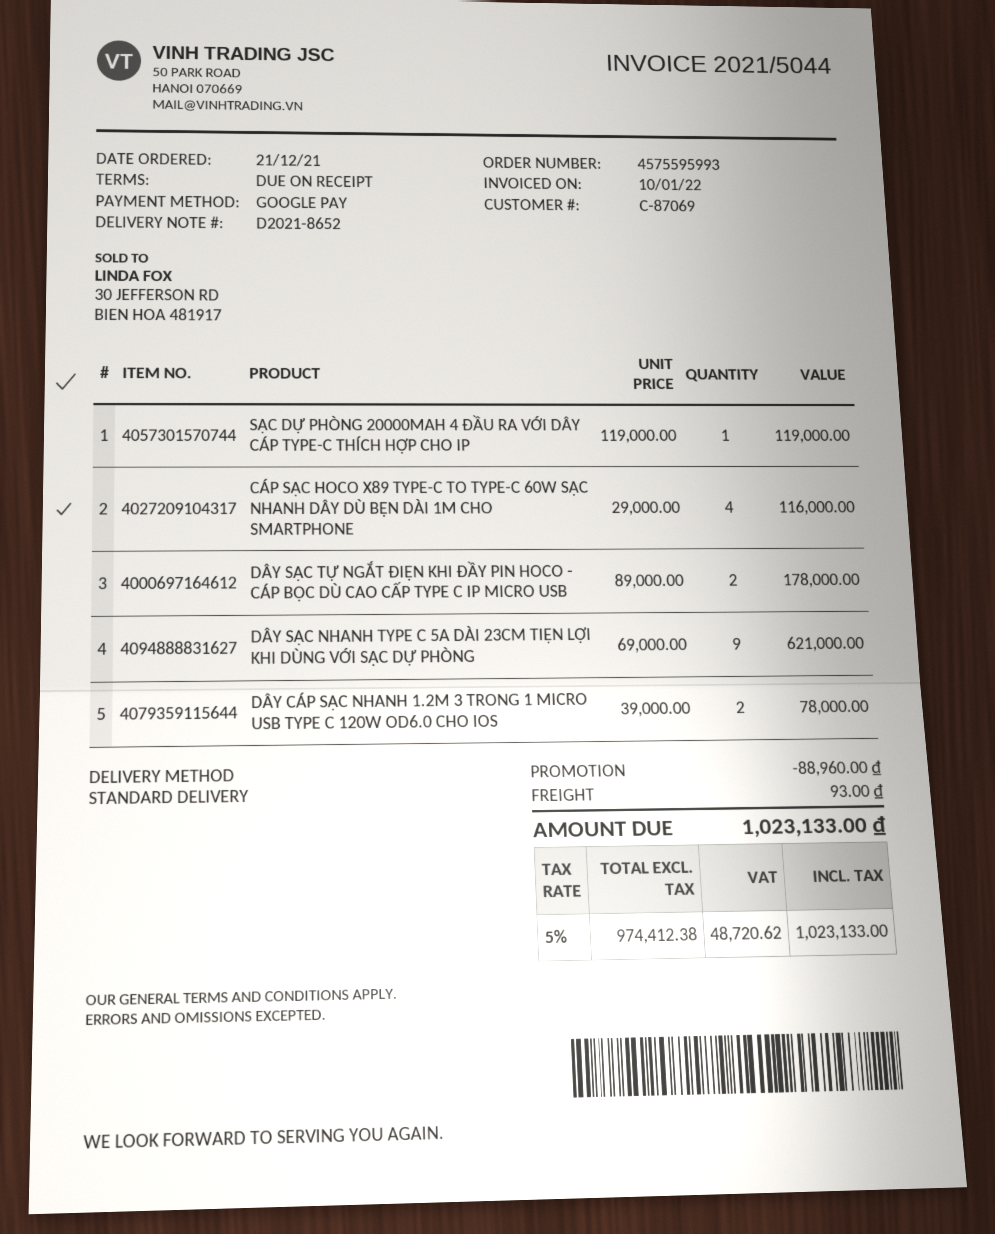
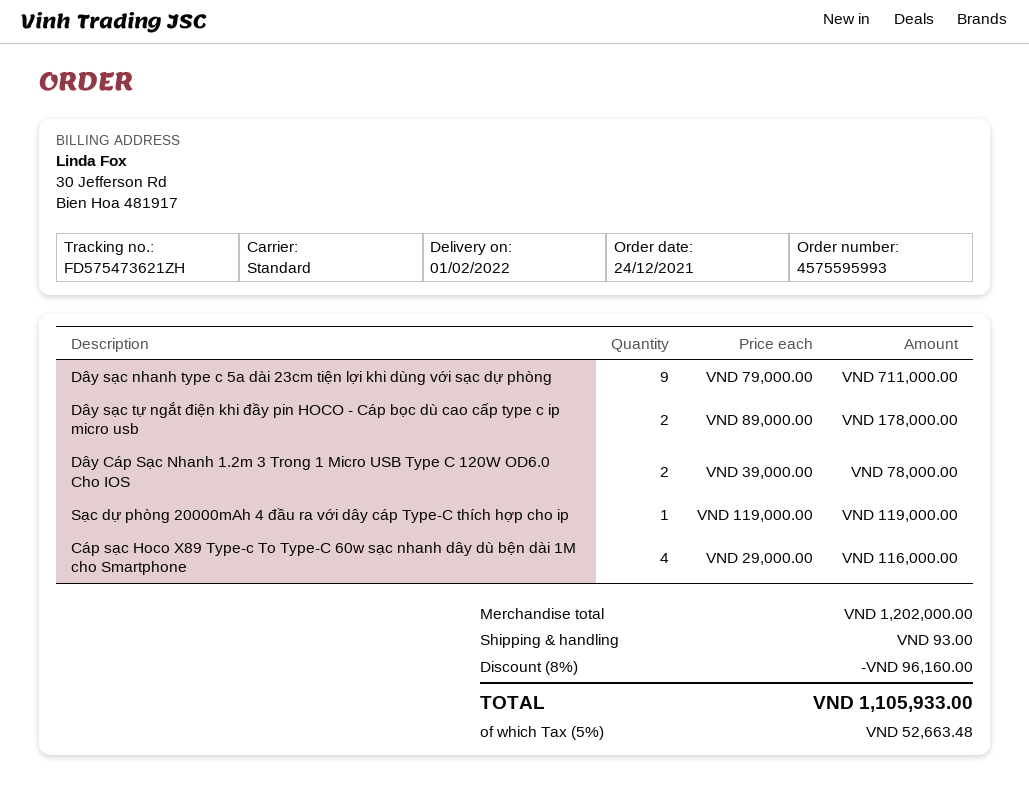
order date: 2021-12-21 -> 2021-12-24
DÂY SẠC NHANH TYPE C 5A DÀI 23CM TIỆN LỢI KHI DÙNG VỚI SẠC DỰ PHÒNG: 9 x 69000.00 = 621000.00 -> 9 x 79000.00 = 711000.00
discount: 88960.00 -> 96160.00
tax: 5% = 48720.62 -> 5% = 52663.48
total: 1023133.00 -> 1105933.00

